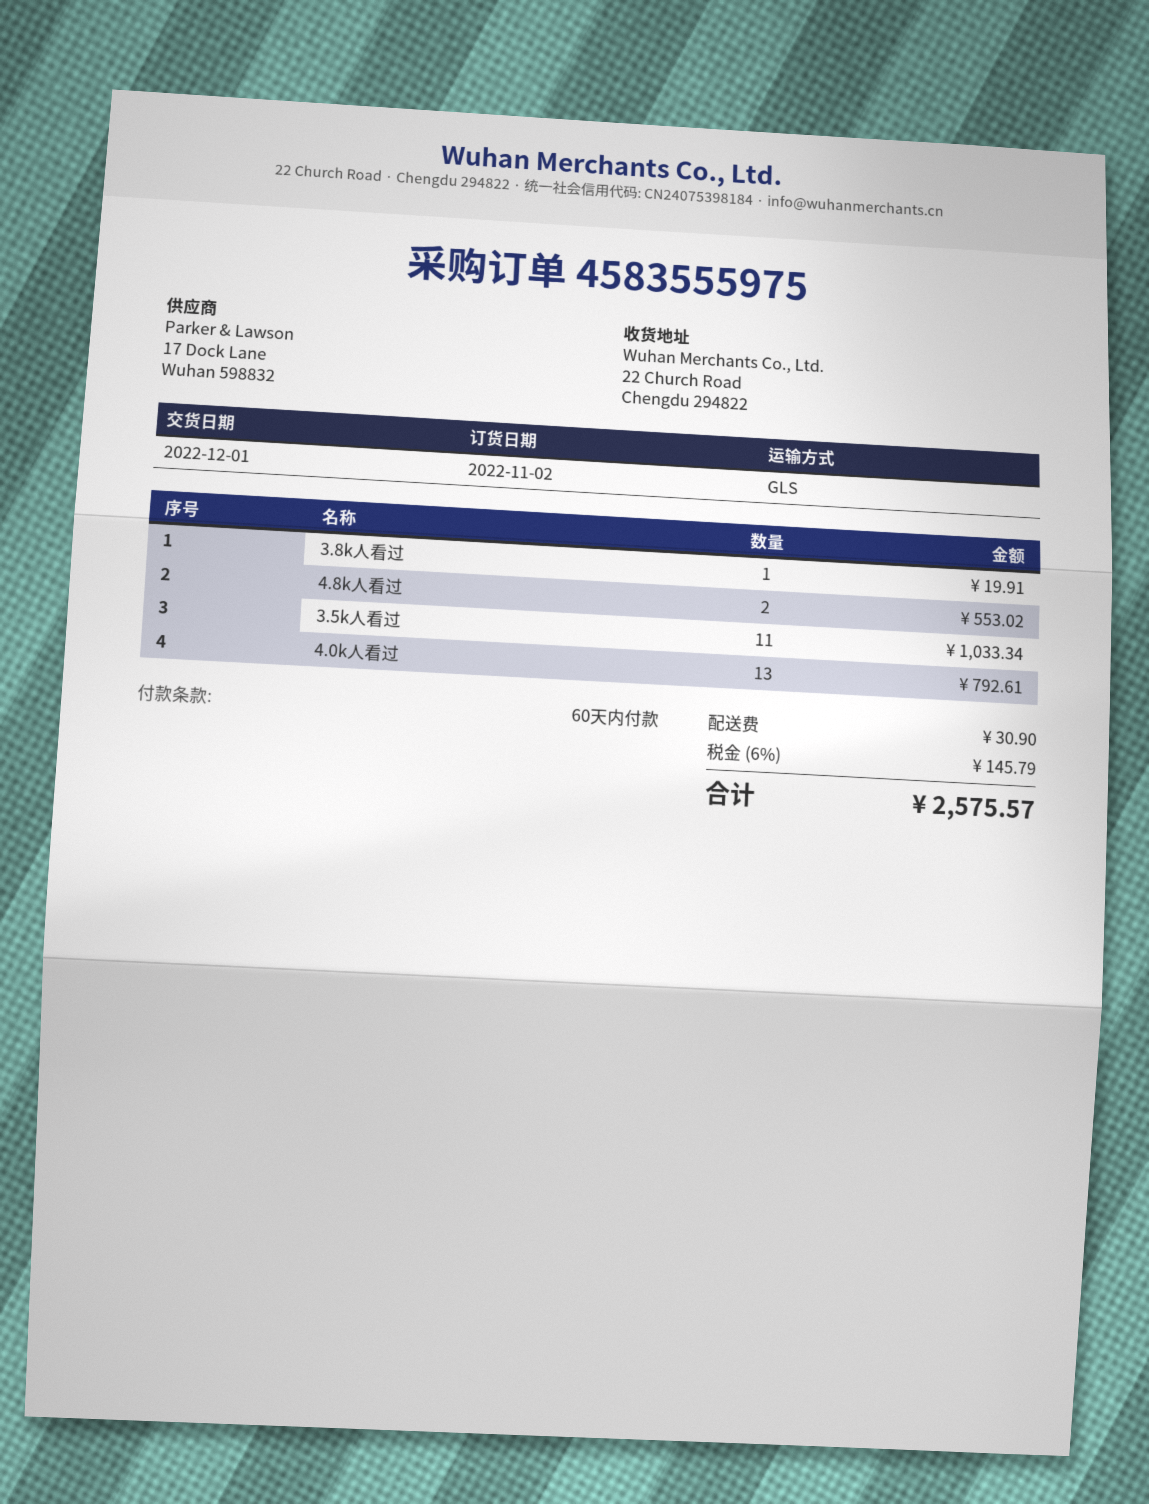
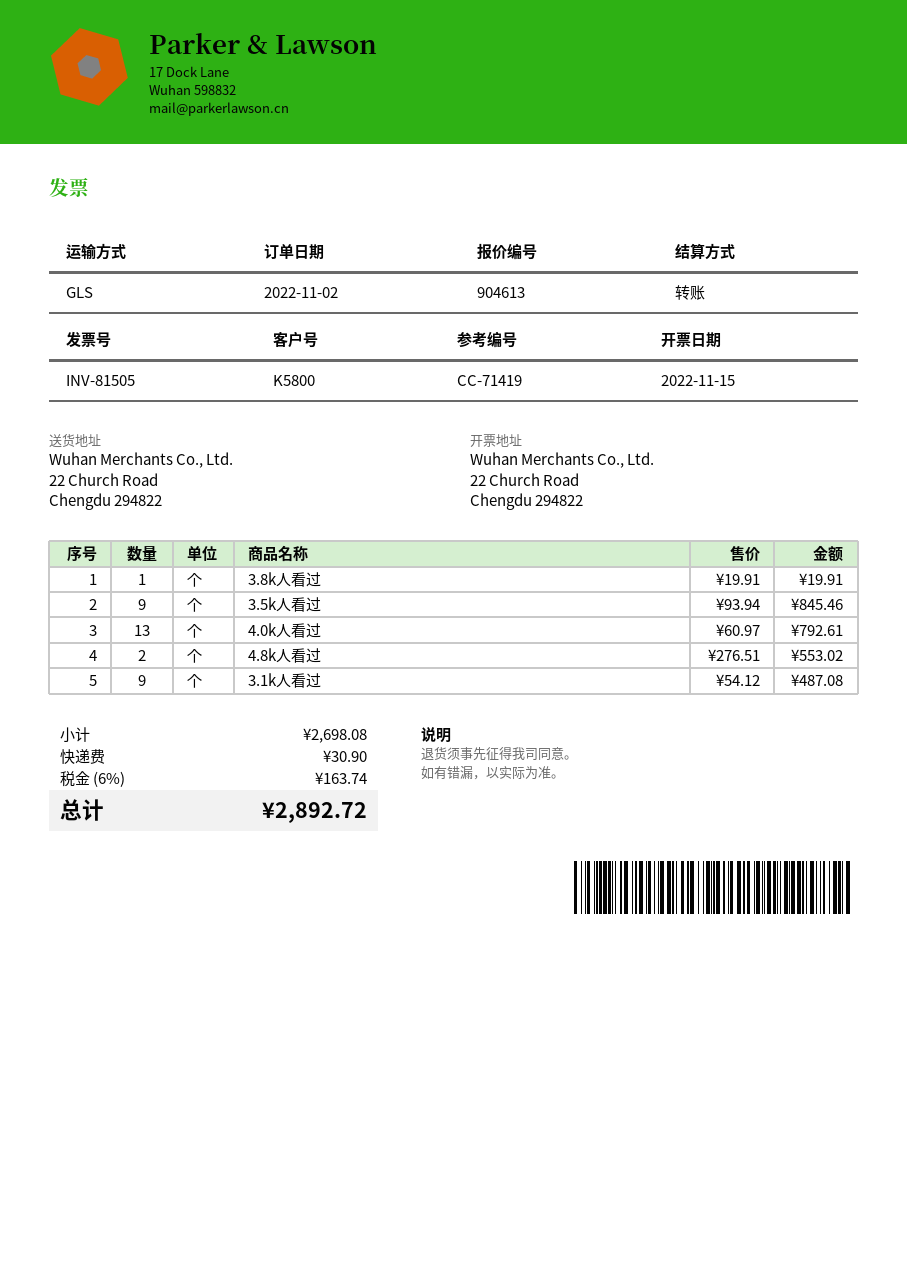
3.5k人看过: 11 for 1033.34 -> 9 for 845.46
3.1k人看过: none -> 9 for 487.08
tax: 6% = 145.79 -> 6% = 163.74
total: 2575.57 -> 2892.72

